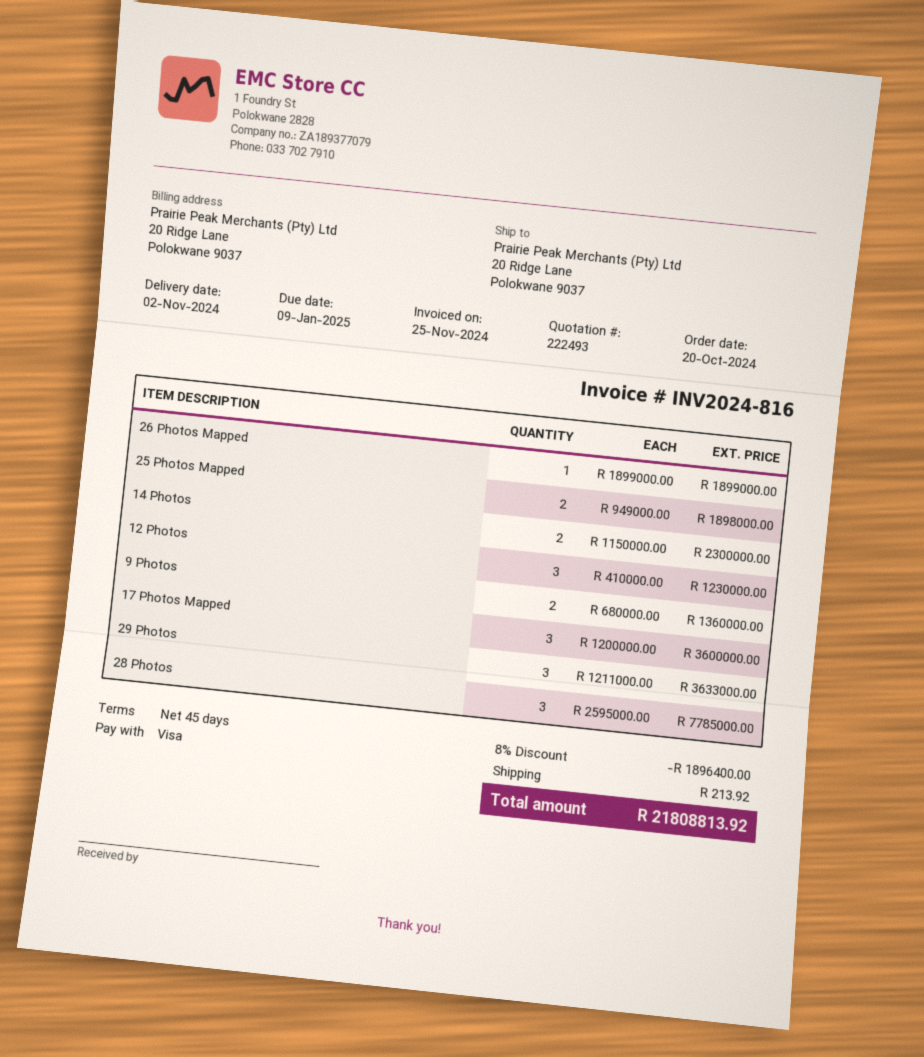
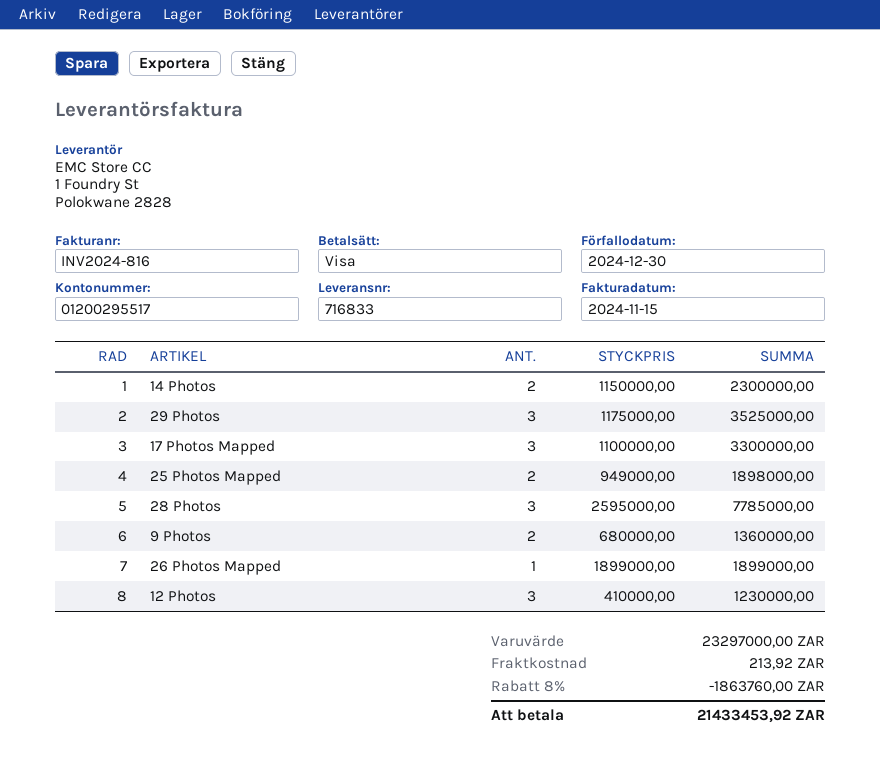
invoice date: 2024-11-25 -> 2024-11-15
due date: 2025-01-09 -> 2024-12-30
17 Photos Mapped: 3 x 1200000.00 = 3600000.00 -> 3 x 1100000.00 = 3300000.00
29 Photos: 3 x 1211000.00 = 3633000.00 -> 3 x 1175000.00 = 3525000.00
discount: 8% = 1896400.00 -> 8% = 1863760.00
total: 21808813.92 -> 21433453.92

